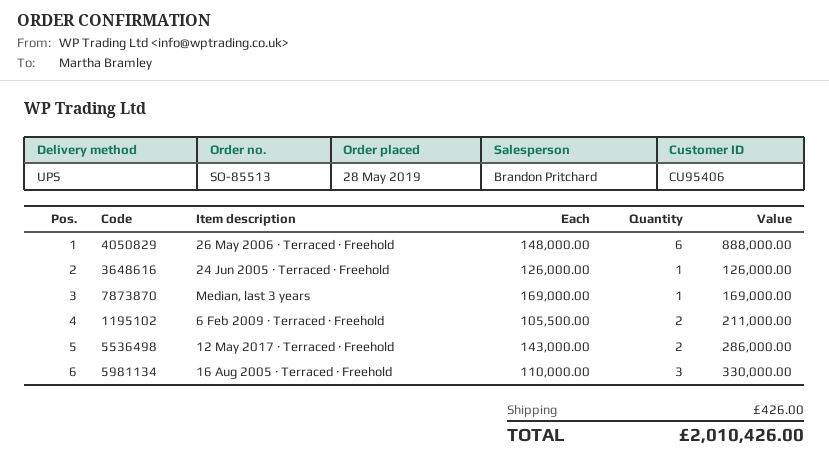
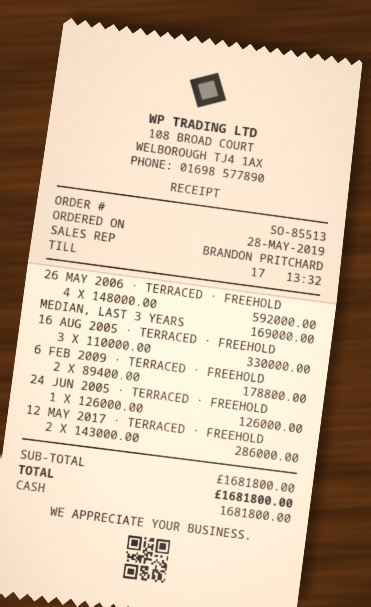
26 May 2006 · Terraced · Freehold: 6 x 148000.00 = 888000.00 -> 4 x 148000.00 = 592000.00
6 Feb 2009 · Terraced · Freehold: 2 x 105500.00 = 211000.00 -> 2 x 89400.00 = 178800.00
shipping: 426.00 -> none
total: 2010426.00 -> 1681800.00

